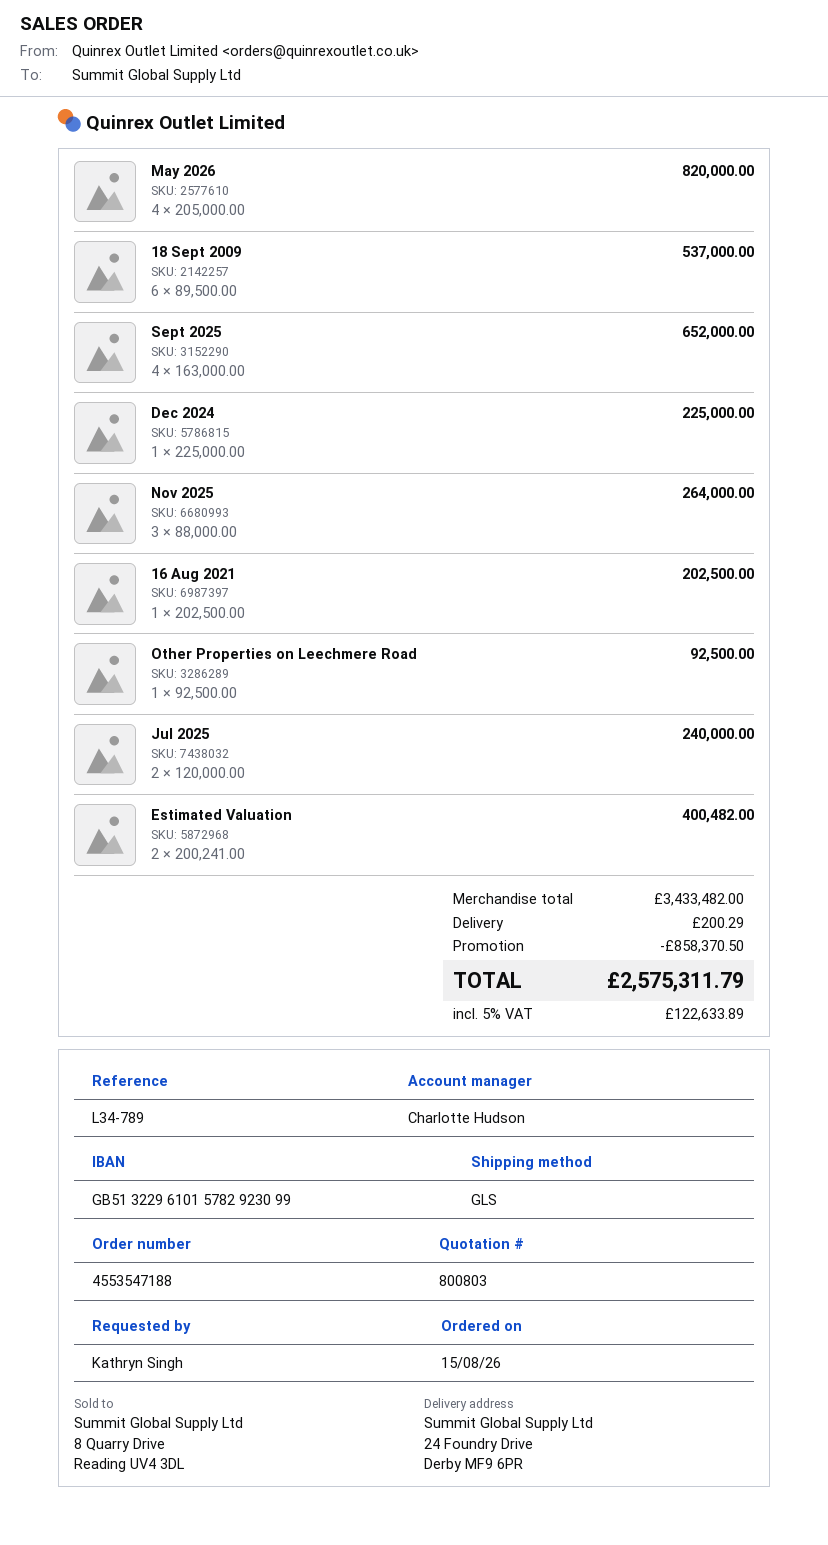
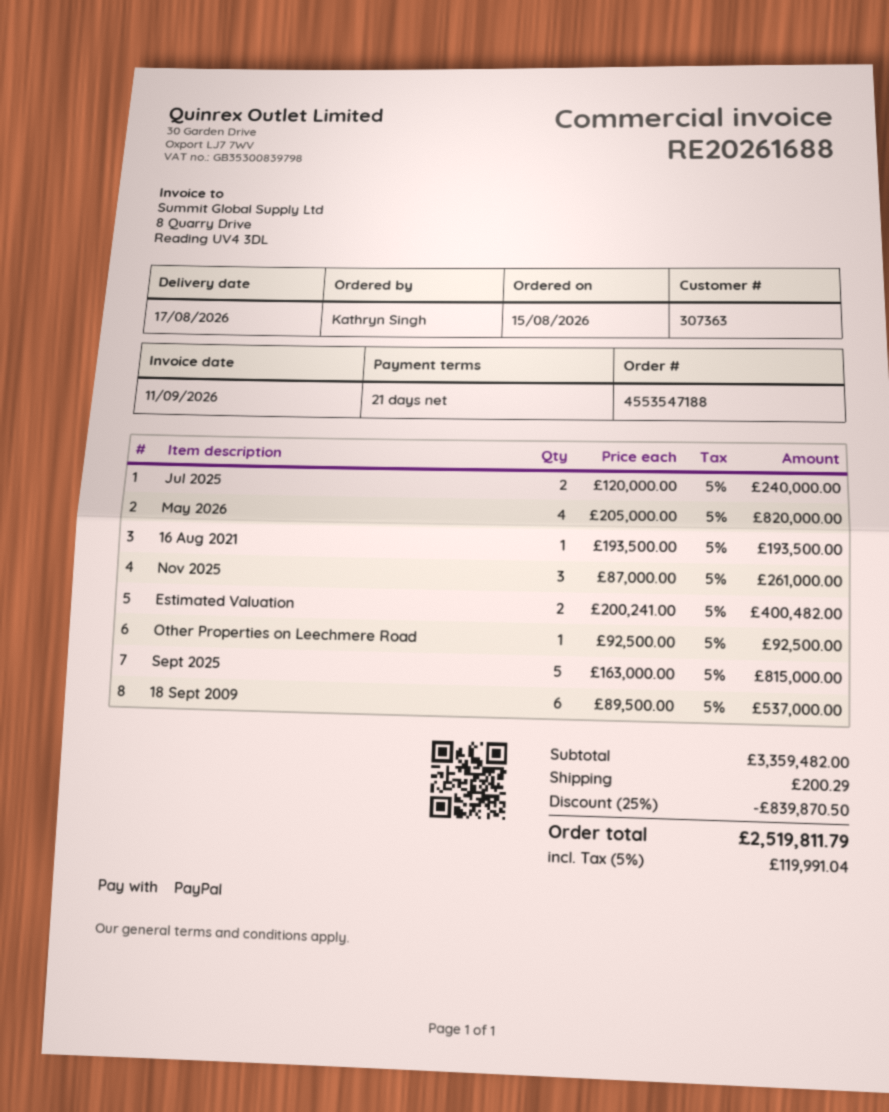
Sept 2025: 4 x 163000.00 = 652000.00 -> 5 x 163000.00 = 815000.00
Dec 2024: 1 x 225000.00 = 225000.00 -> none
Nov 2025: 3 x 88000.00 = 264000.00 -> 3 x 87000.00 = 261000.00
16 Aug 2021: 1 x 202500.00 = 202500.00 -> 1 x 193500.00 = 193500.00
subtotal: 3433482.00 -> 3359482.00
discount: 858370.50 -> 839870.50
tax: 5% = 122633.89 -> 5% = 119991.04
total: 2575311.79 -> 2519811.79

